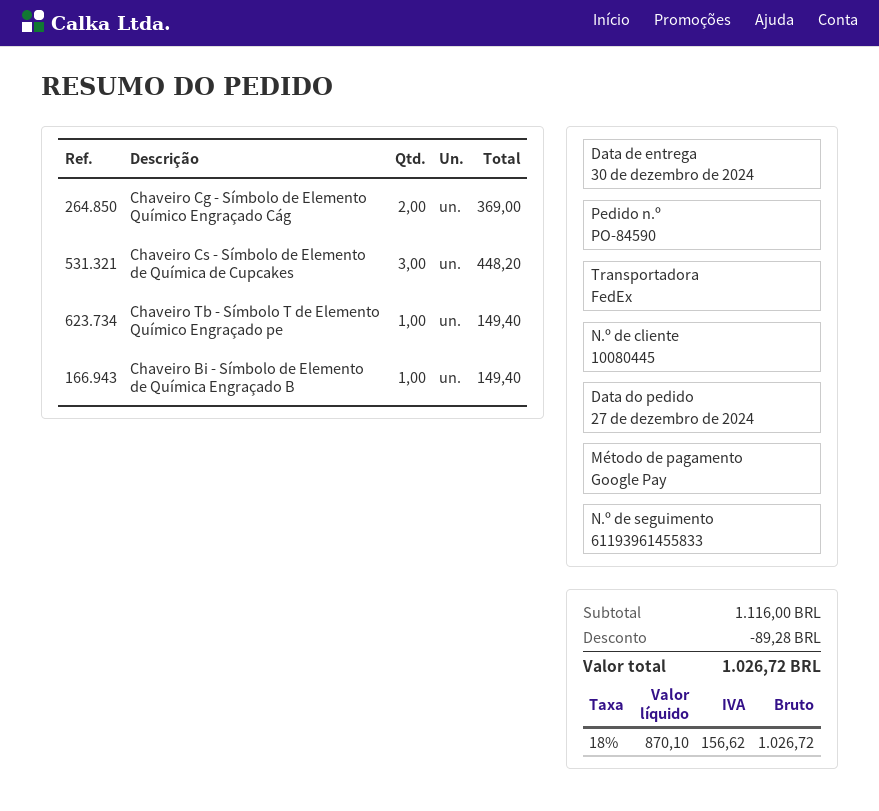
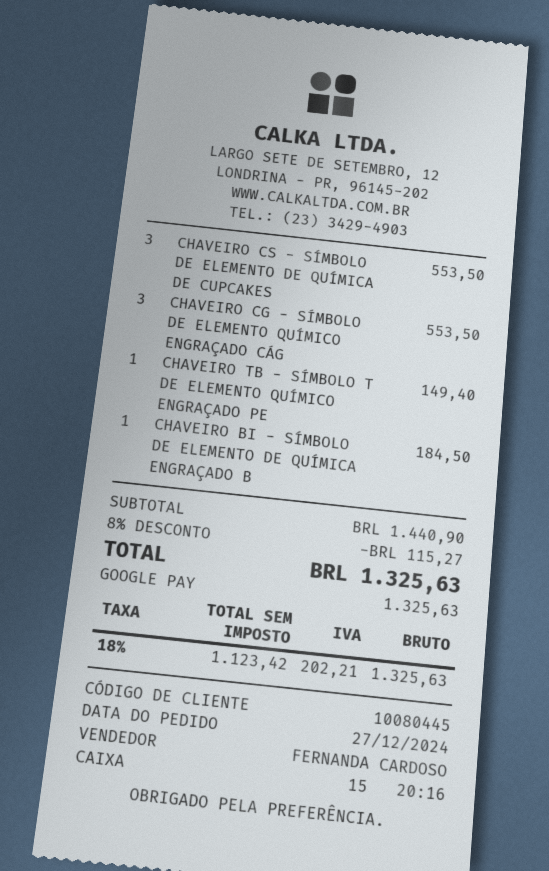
Chaveiro Cg - Símbolo de Elemento Químico Engraçado Cág: 2 for 369.00 -> 3 for 553.50
Chaveiro Cs - Símbolo de Elemento de Química de Cupcakes: 3 for 448.20 -> 3 for 553.50
Chaveiro Bi - Símbolo de Elemento de Química Engraçado B: 1 for 149.40 -> 1 for 184.50
subtotal: 1116.00 -> 1440.90
discount: 89.28 -> 115.27
net: 870.10 -> 1123.42
tax: 18% = 156.62 -> 18% = 202.21
total: 1026.72 -> 1325.63

